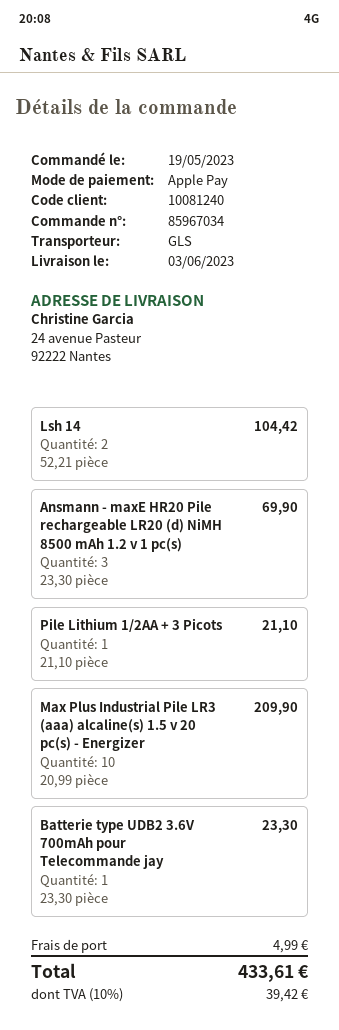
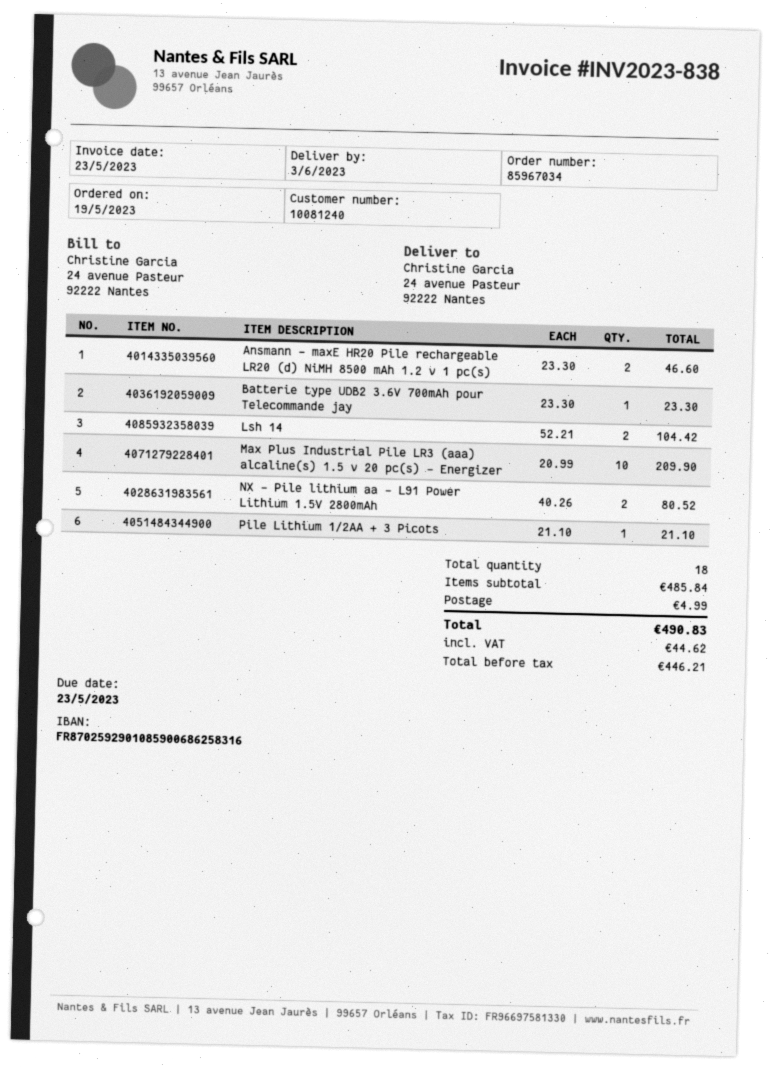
Ansmann - maxE HR20 Pile rechargeable LR20 (d) NiMH 8500 mAh 1.2 v 1 pc(s): 3 x 23.30 = 69.90 -> 2 x 23.30 = 46.60
NX - Pile lithium aa - L91 Power Lithium 1.5V 2800mAh: none -> 2 x 40.26 = 80.52
tax: 39.42 -> 44.62
total: 433.61 -> 490.83

